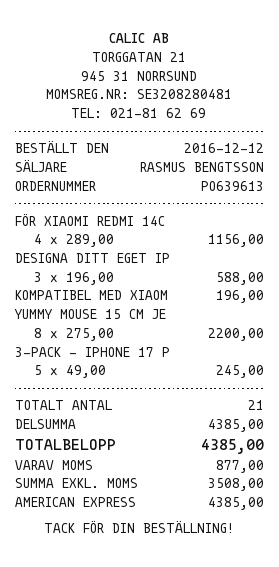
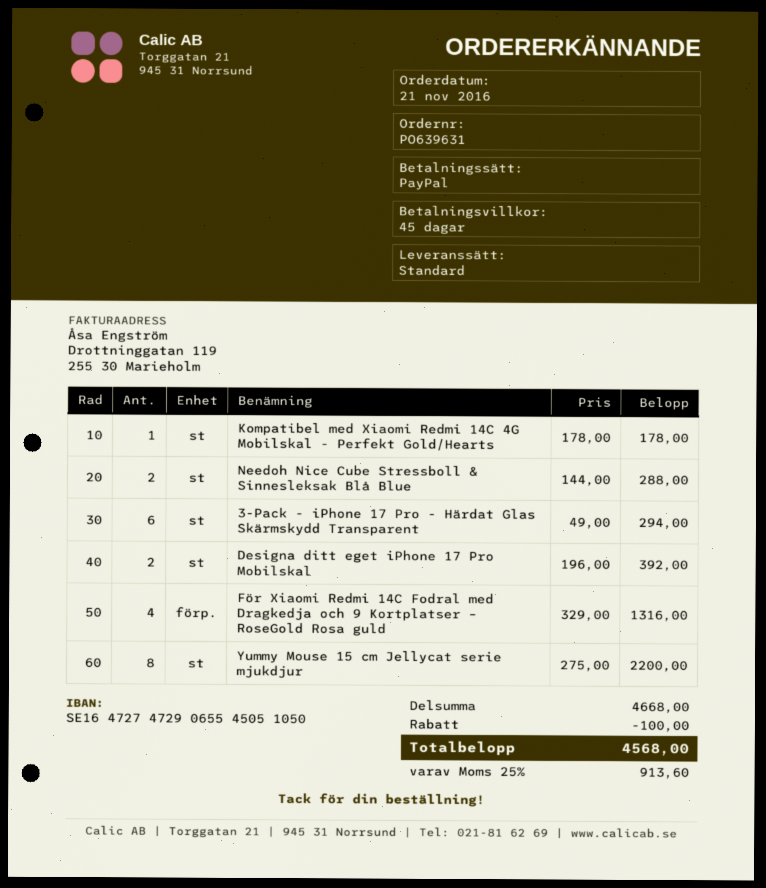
order number: PO639613 -> PO639631
order date: 2016-12-12 -> 2016-11-21
payment method: American Express -> PayPal
FÖR XIAOMI REDMI 14C: 4 x 289.00 = 1156.00 -> 4 x 329.00 = 1316.00
DESIGNA DITT EGET IP: 3 x 196.00 = 588.00 -> 2 x 196.00 = 392.00
KOMPATIBEL MED XIAOM: 1 x 196.00 = 196.00 -> 1 x 178.00 = 178.00
3-PACK - IPHONE 17 P: 5 x 49.00 = 245.00 -> 6 x 49.00 = 294.00
Needoh Nice Cube Stressboll & Sinnesleksak Blå Blue: none -> 2 x 144.00 = 288.00
subtotal: 4385.00 -> 4668.00
discount: none -> 100.00
tax: 877.00 -> 913.60
total: 4385.00 -> 4568.00

